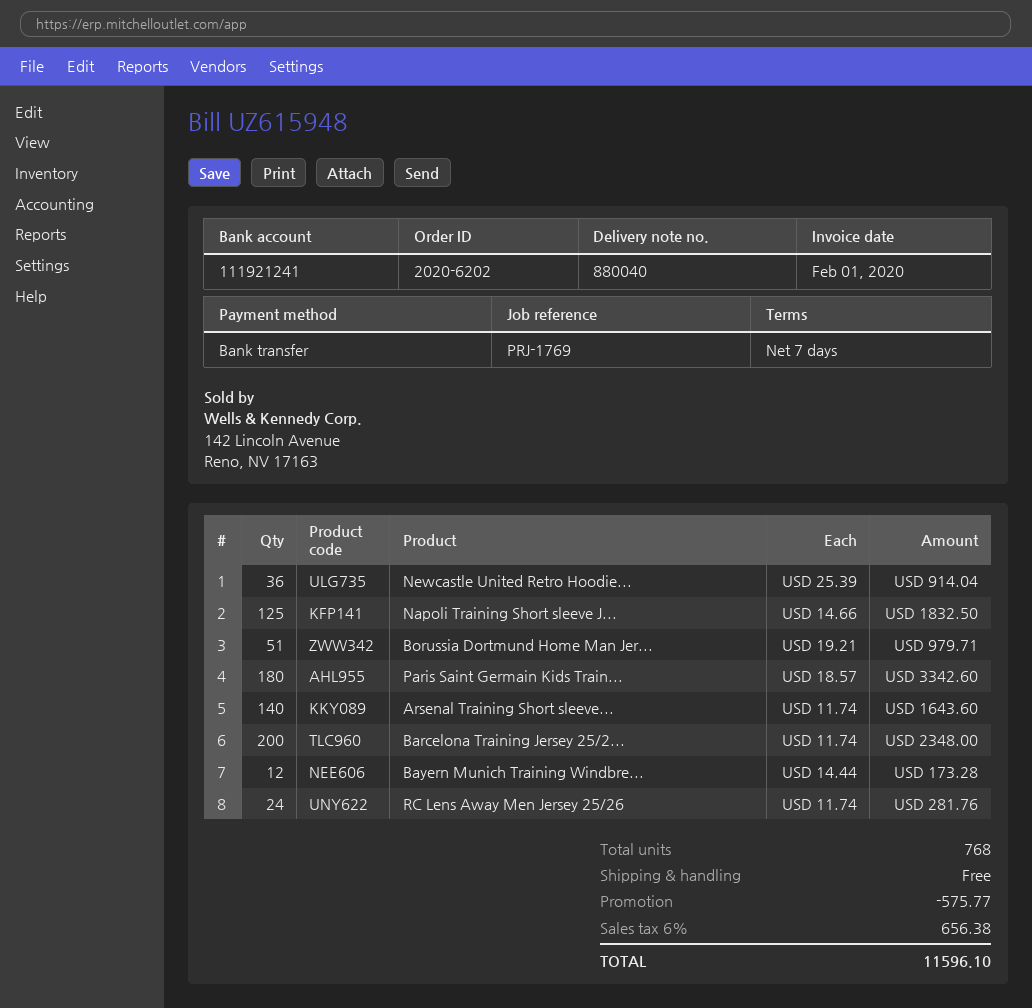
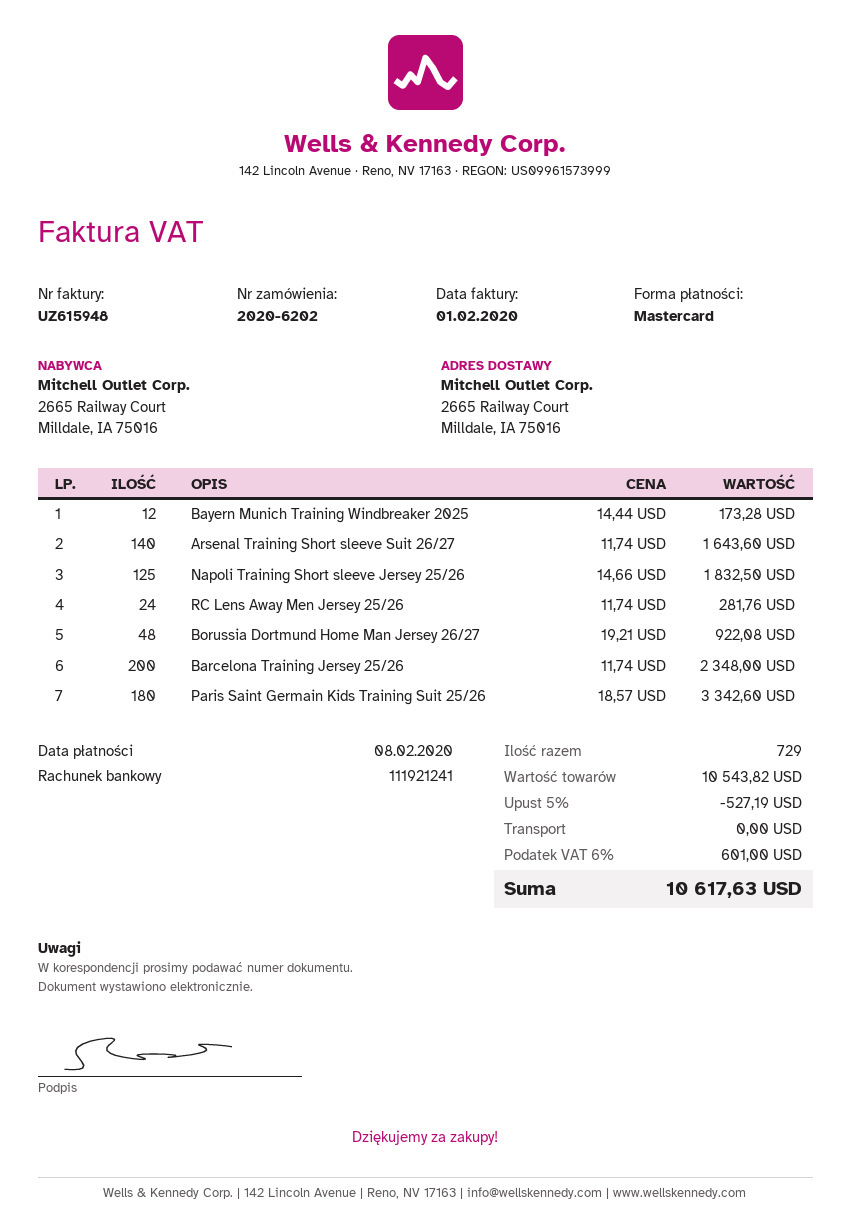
payment method: bank transfer -> Mastercard
Newcastle United Retro Hoodie...: 36 x 25.39 = 914.04 -> none
Borussia Dortmund Home Man Jer...: 51 x 19.21 = 979.71 -> 48 x 19.21 = 922.08
total quantity: 768 -> 729
discount: 575.77 -> 527.19
tax: 6% = 656.38 -> 6% = 601.00
total: 11596.10 -> 10617.63

